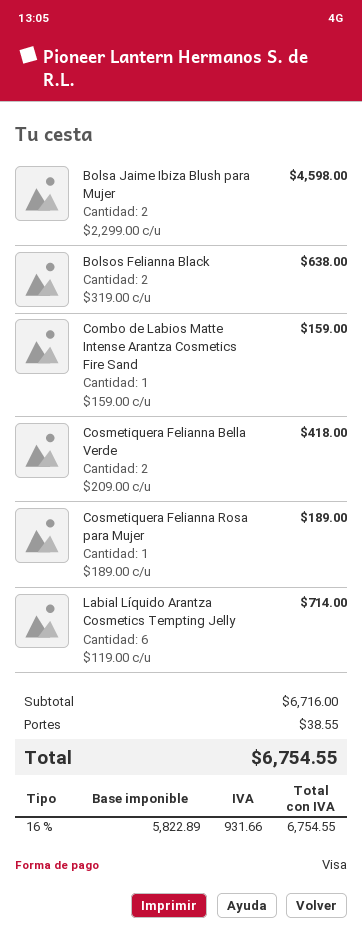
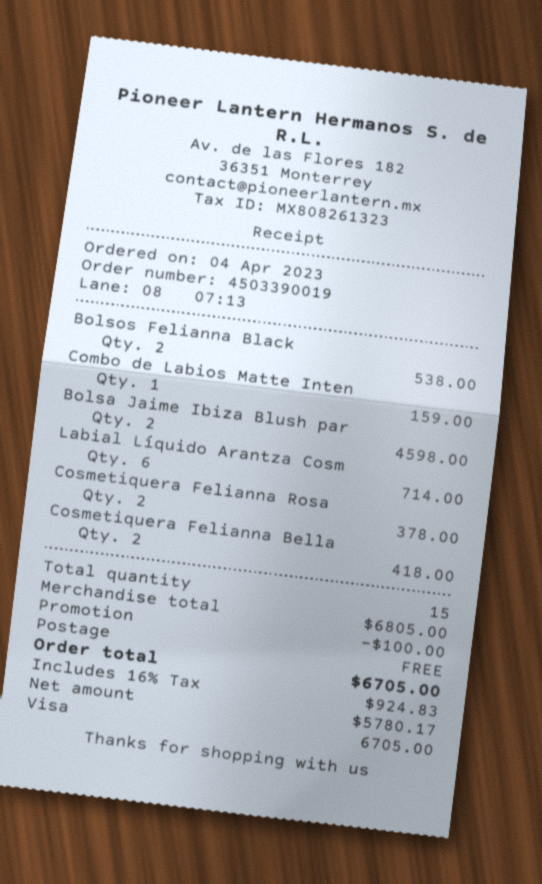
Bolsos Felianna Black: 2 for 638.00 -> 2 for 538.00
Cosmetiquera Felianna Rosa para Mujer: 1 for 189.00 -> 2 for 378.00
subtotal: 6716.00 -> 6805.00
discount: none -> 100.00
shipping: 38.55 -> 0.00
net: 5822.89 -> 5780.17
tax: 16% = 931.66 -> 16% = 924.83
total: 6754.55 -> 6705.00

